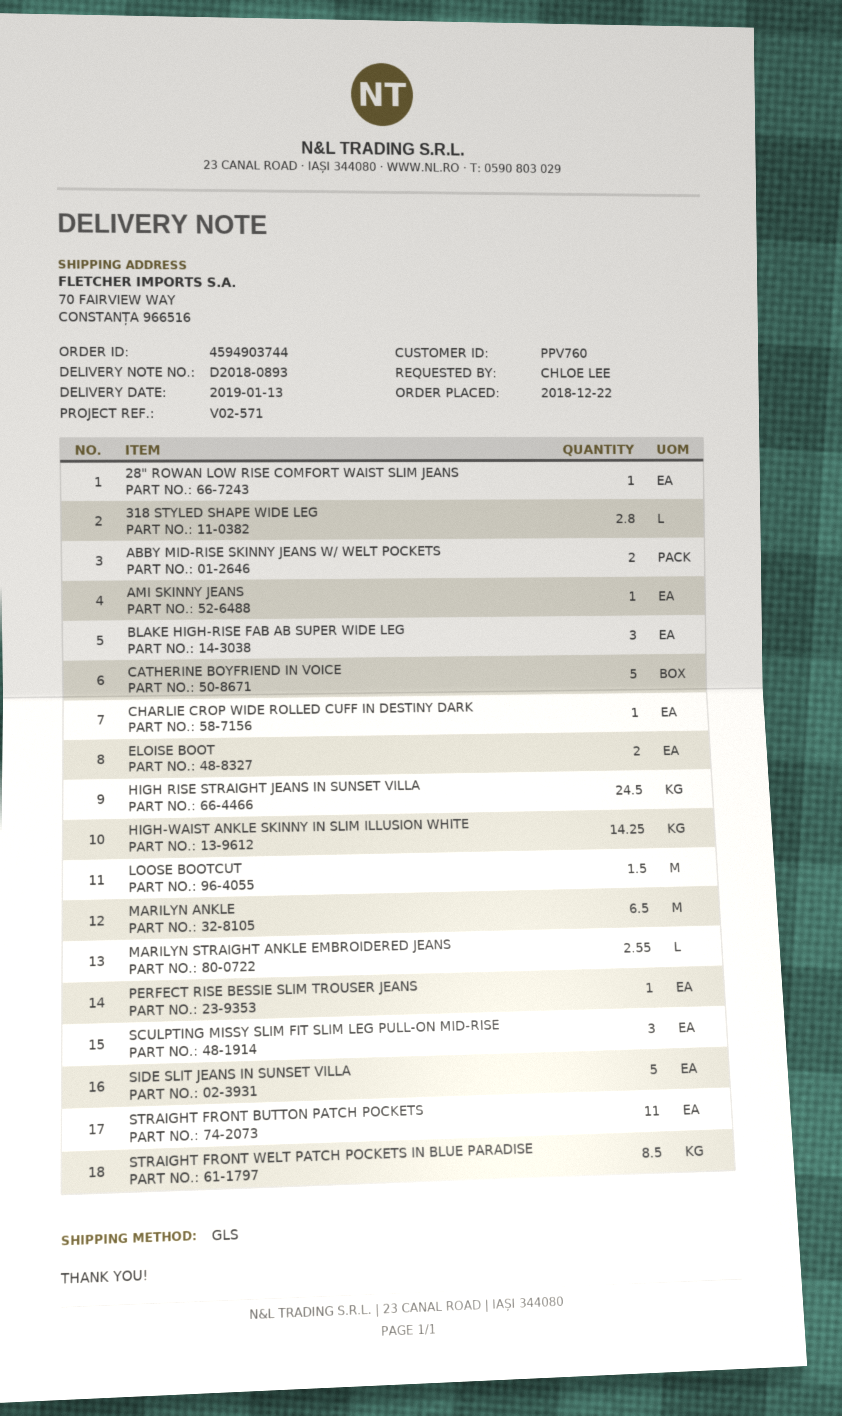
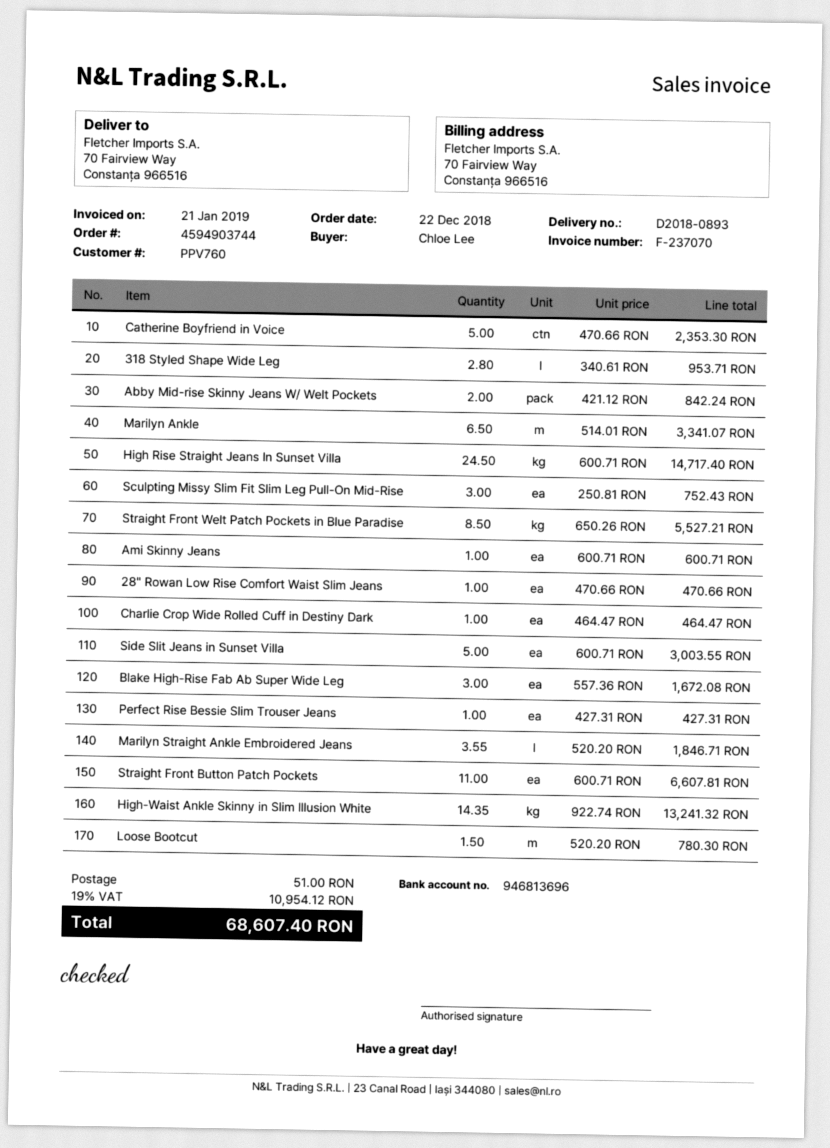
ELOISE BOOT: 2 -> none
HIGH-WAIST ANKLE SKINNY IN SLIM ILLUSION WHITE: 14.25 -> 14.35
MARILYN STRAIGHT ANKLE EMBROIDERED JEANS: 2.55 -> 3.55

